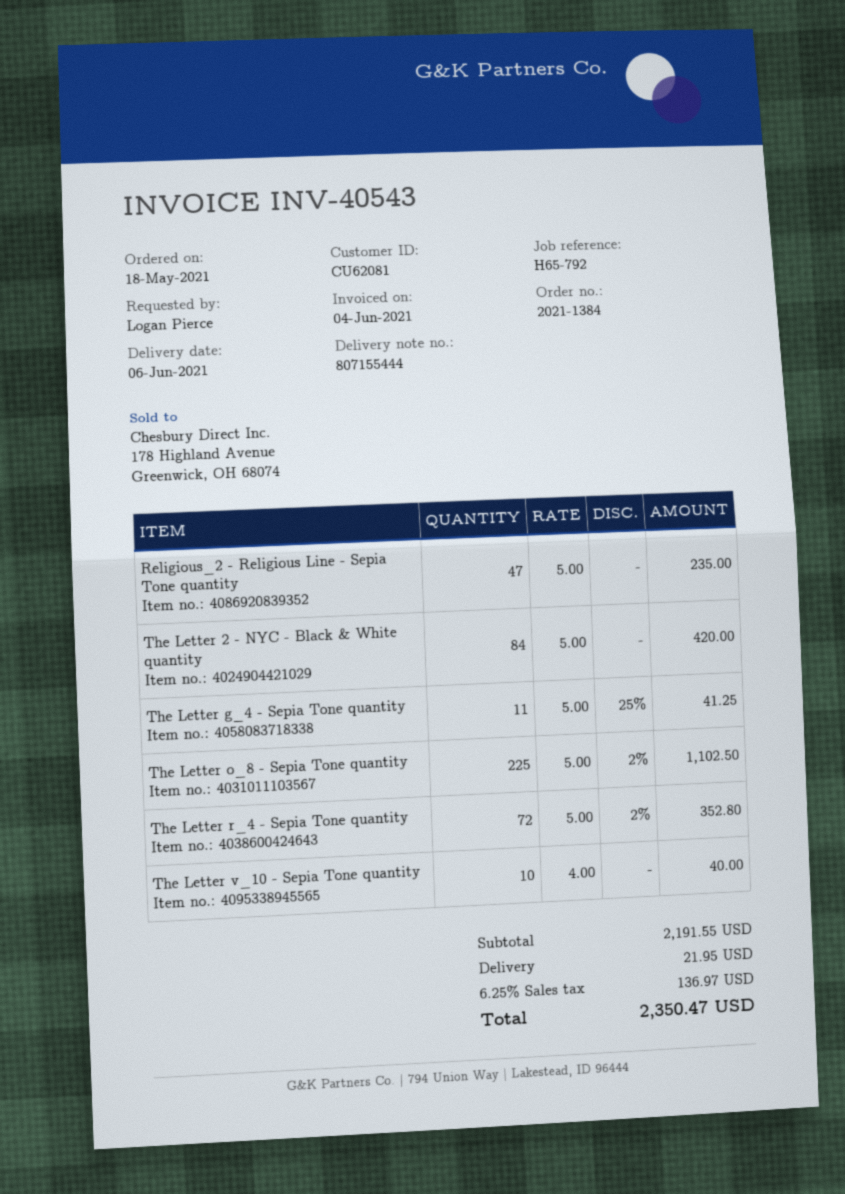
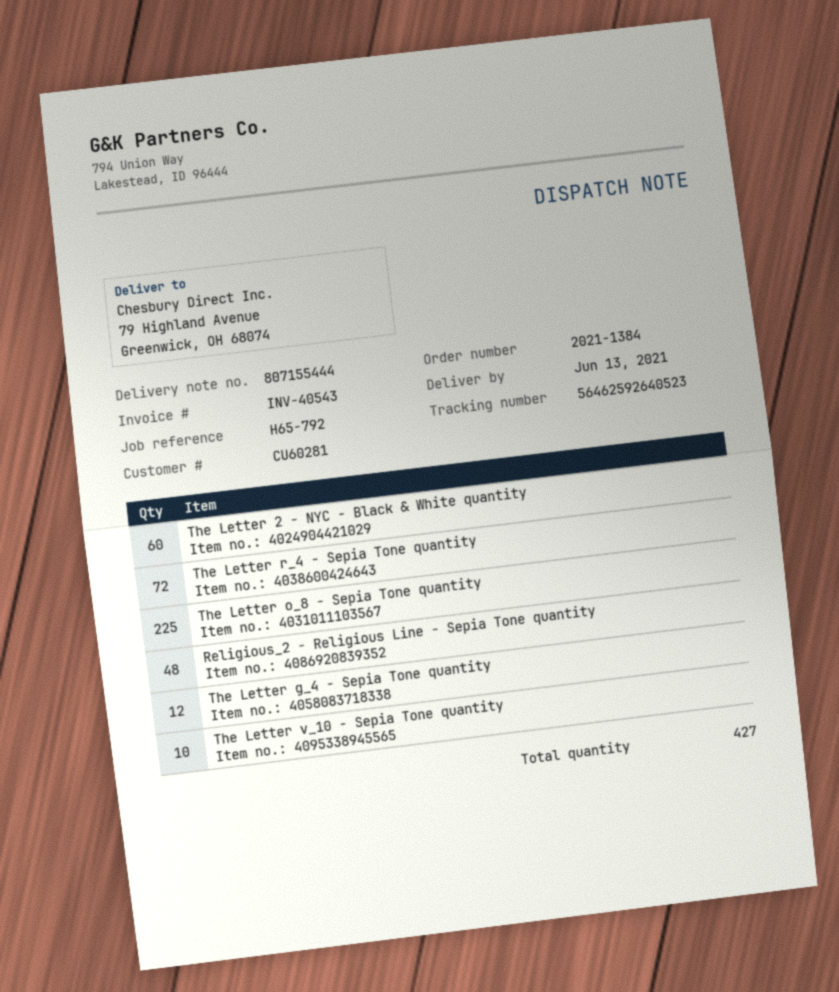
delivery date: 2021-06-06 -> 2021-06-13
customer number: CU62081 -> CU60281
Religious_2 - Religious Line - Sepia Tone quantity: 47 -> 48
The Letter 2 - NYC - Black & White quantity: 84 -> 60
The Letter g_4 - Sepia Tone quantity: 11 -> 12

